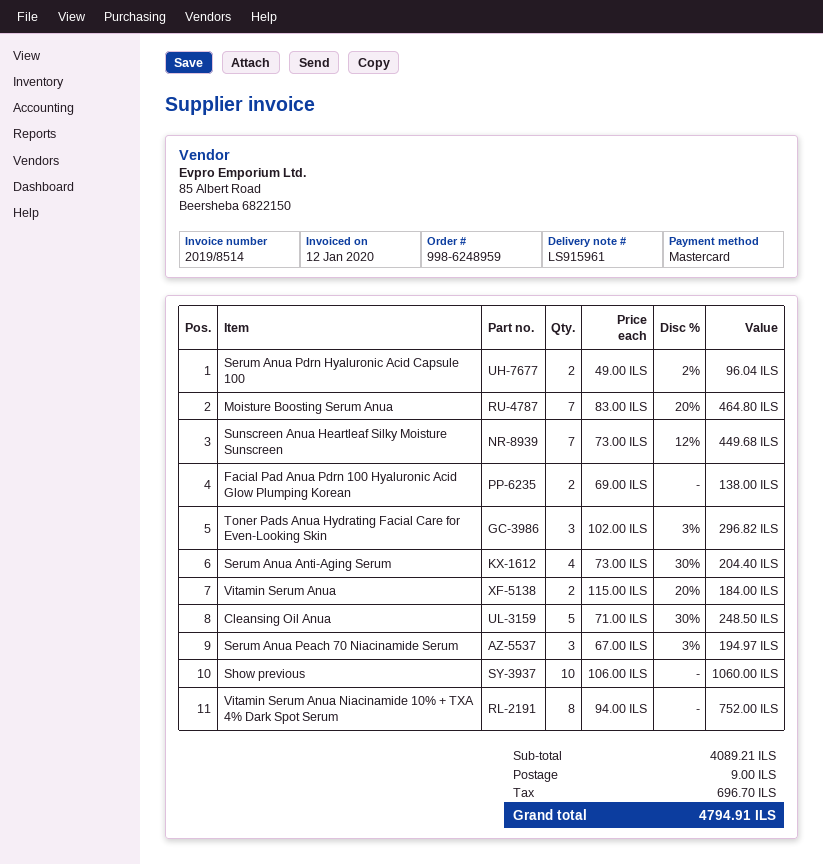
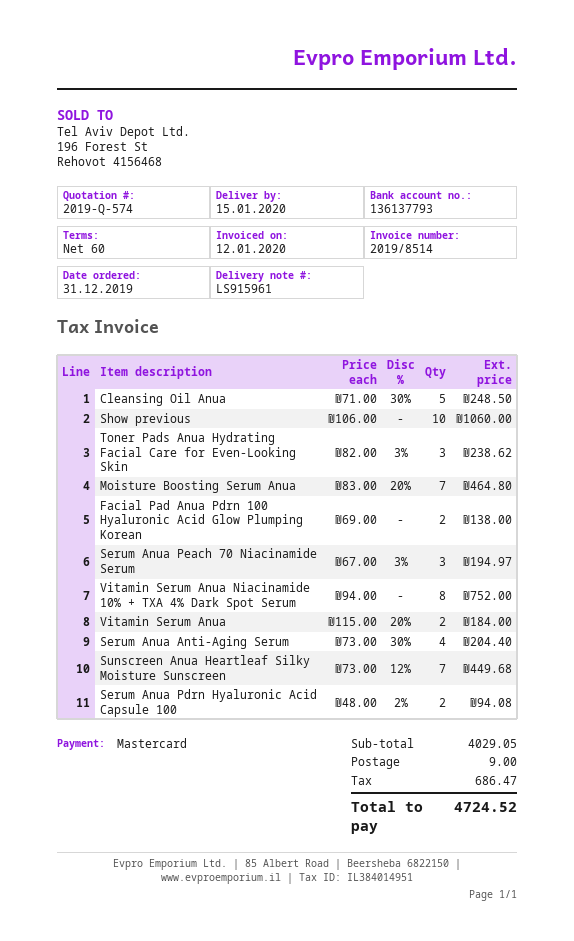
Serum Anua Pdrn Hyaluronic Acid Capsule 100: 2 x 49.00 - 2% = 96.04 -> 2 x 48.00 - 2% = 94.08
Toner Pads Anua Hydrating Facial Care for Even-Looking Skin: 3 x 102.00 - 3% = 296.82 -> 3 x 82.00 - 3% = 238.62
subtotal: 4089.21 -> 4029.05
tax: 696.70 -> 686.47
total: 4794.91 -> 4724.52

